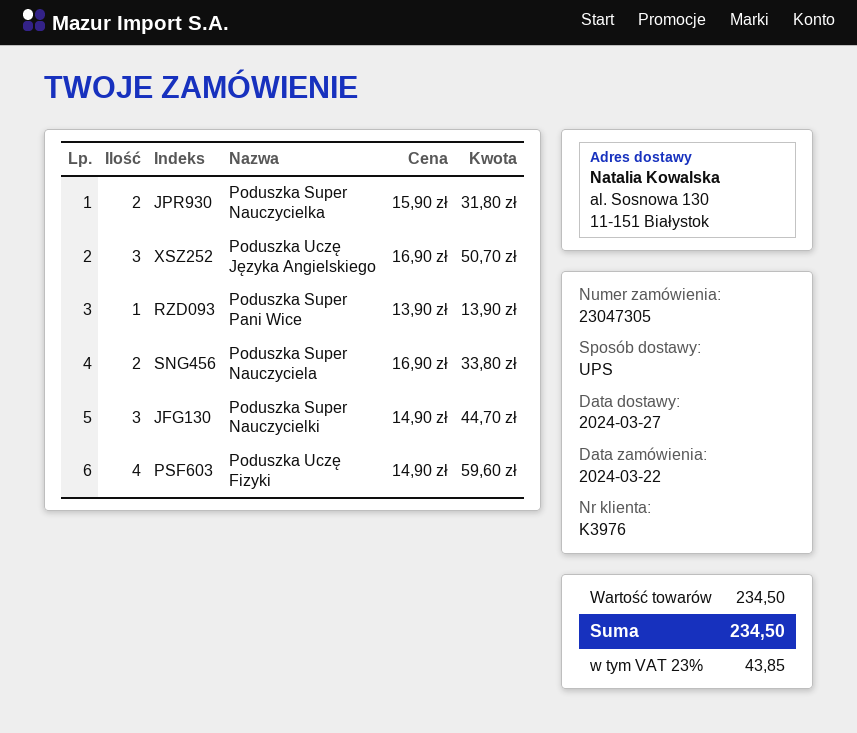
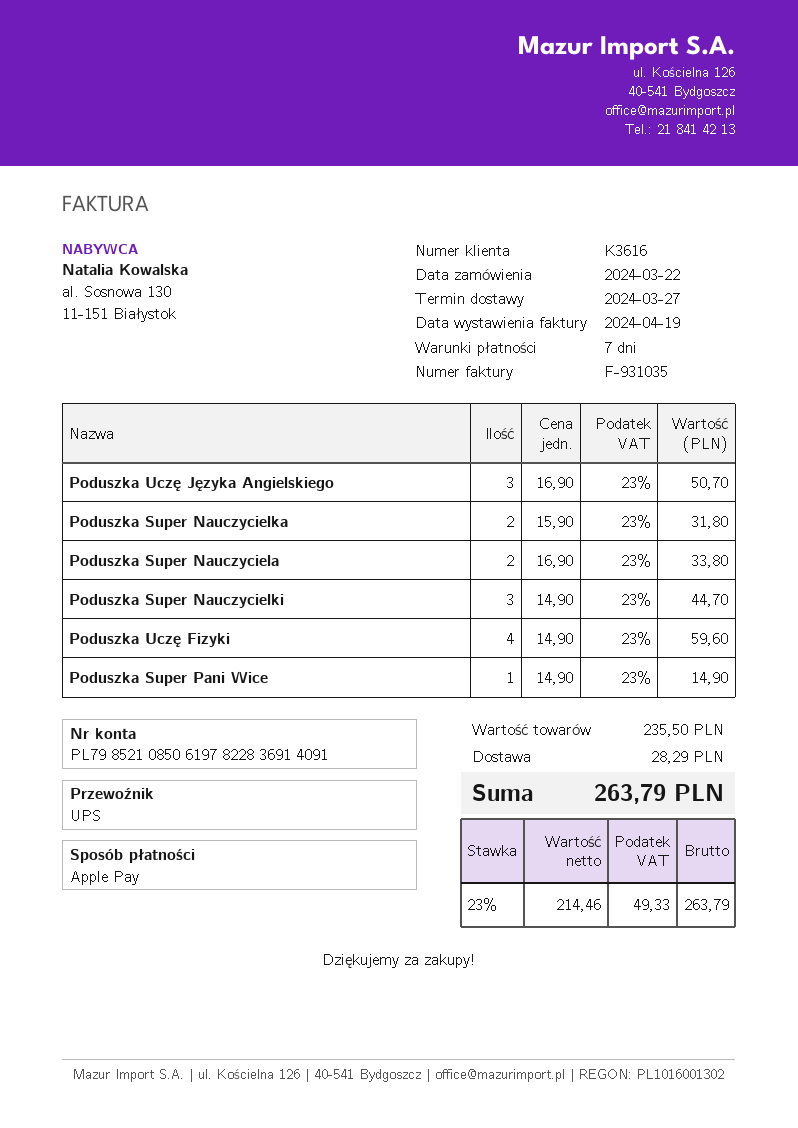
customer number: K3976 -> K3616
Poduszka Super Pani Wice: 1 x 13.90 = 13.90 -> 1 x 14.90 = 14.90
subtotal: 234.50 -> 235.50
shipping: none -> 28.29
tax: 23% = 43.85 -> 23% = 49.33
total: 234.50 -> 263.79

